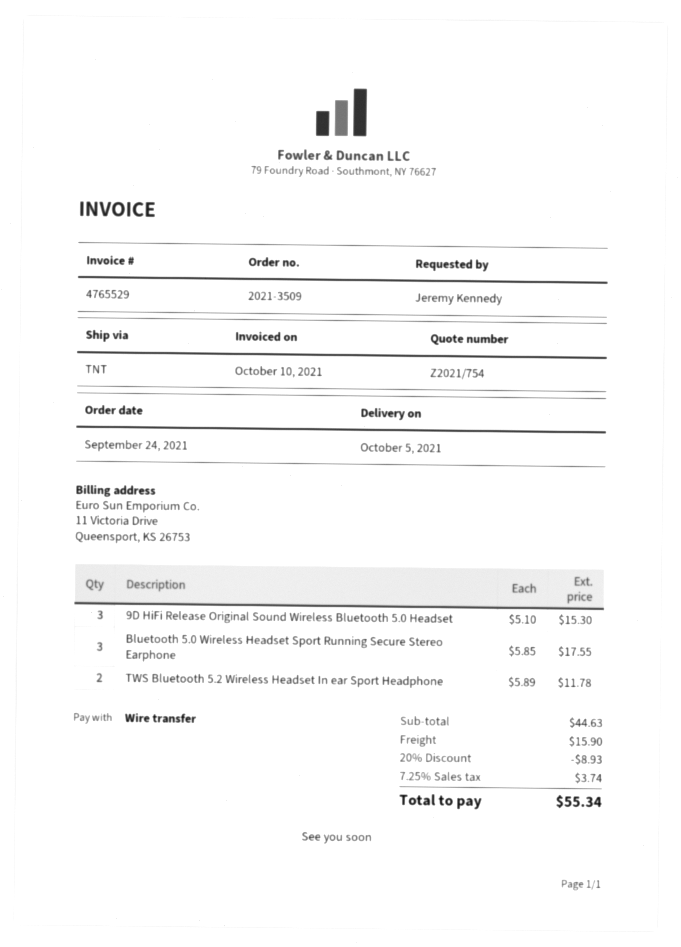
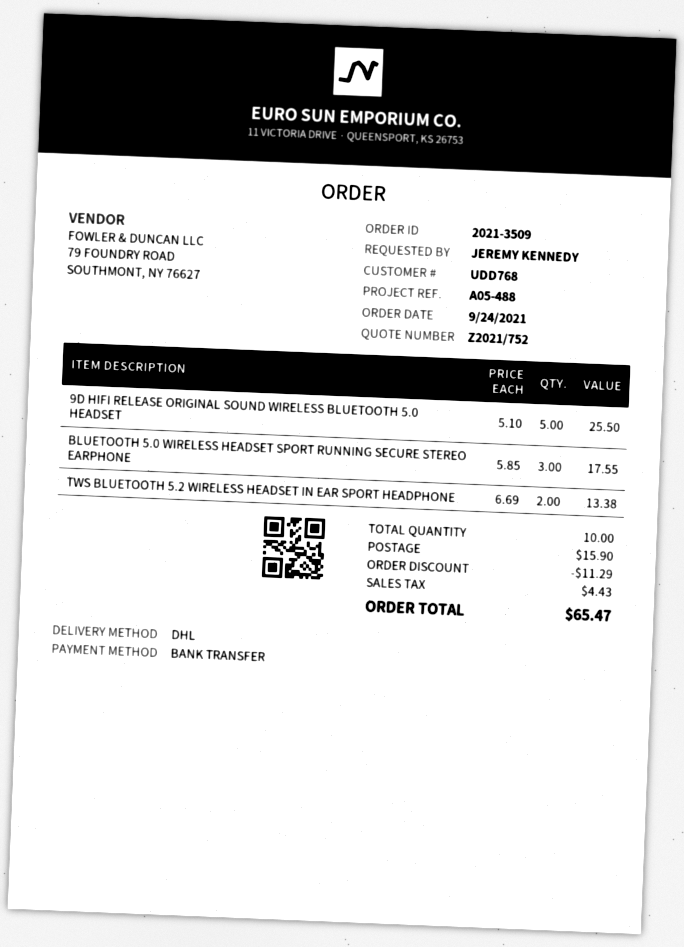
quote number: Z2021/754 -> Z2021/752
shipping method: TNT -> DHL
9D HiFi Release Original Sound Wireless Bluetooth 5.0 Headset: 3 x 5.10 = 15.30 -> 5 x 5.10 = 25.50
TWS Bluetooth 5.2 Wireless Headset In ear Sport Headphone: 2 x 5.89 = 11.78 -> 2 x 6.69 = 13.38
discount: 8.93 -> 11.29
tax: 3.74 -> 4.43
total: 55.34 -> 65.47

